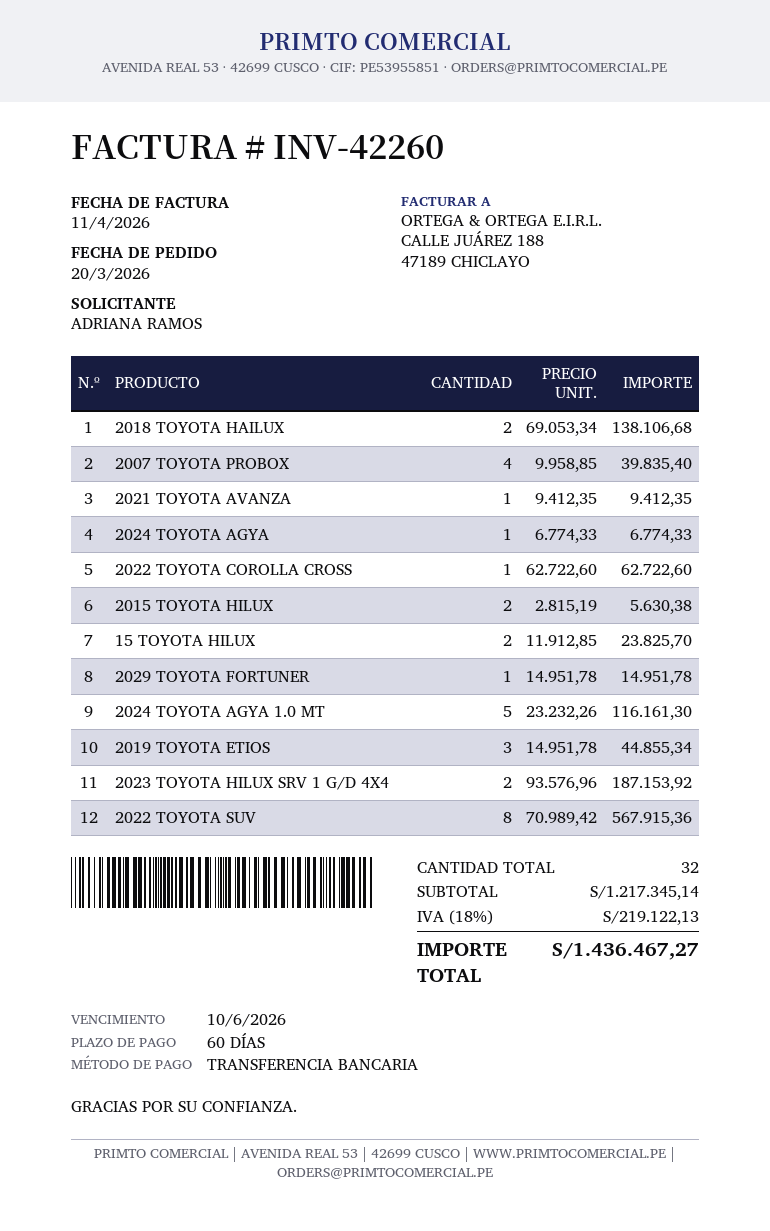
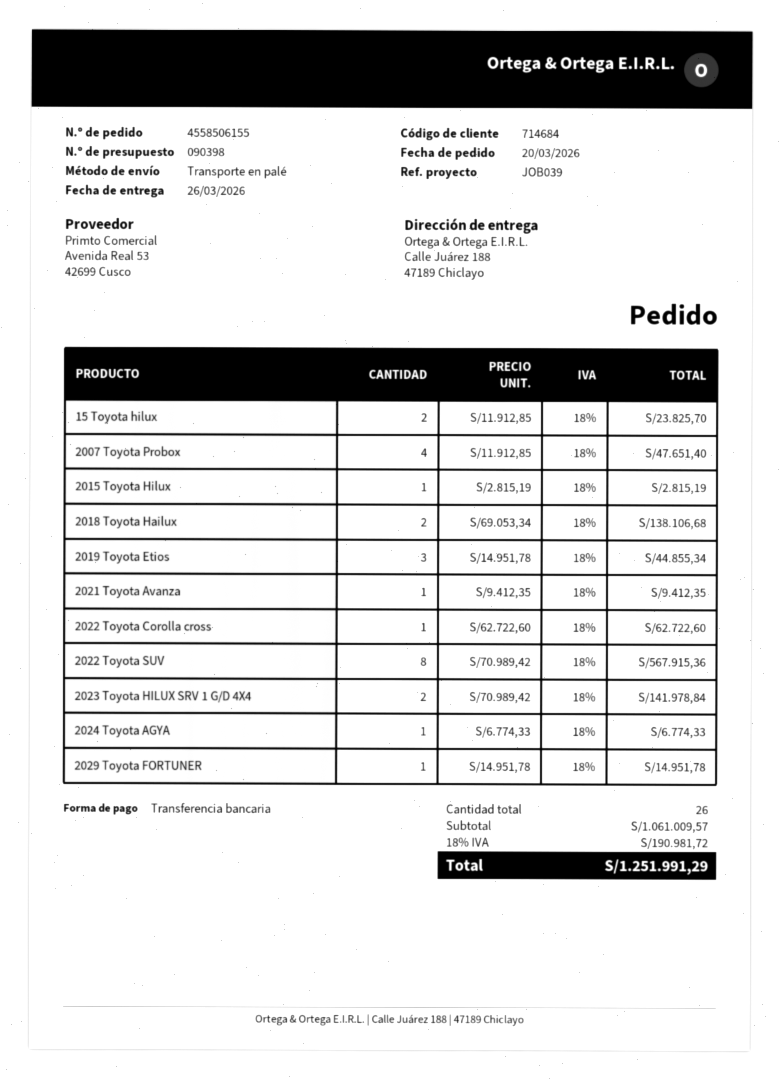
2007 TOYOTA PROBOX: 4 x 9958.85 = 39835.40 -> 4 x 11912.85 = 47651.40
2015 TOYOTA HILUX: 2 x 2815.19 = 5630.38 -> 1 x 2815.19 = 2815.19
2024 TOYOTA AGYA 1.0 MT: 5 x 23232.26 = 116161.30 -> none
2023 TOYOTA HILUX SRV 1 G/D 4X4: 2 x 93576.96 = 187153.92 -> 2 x 70989.42 = 141978.84
total quantity: 32 -> 26
subtotal: 1217345.14 -> 1061009.57
tax: 18% = 219122.13 -> 18% = 190981.72
total: 1436467.27 -> 1251991.29

